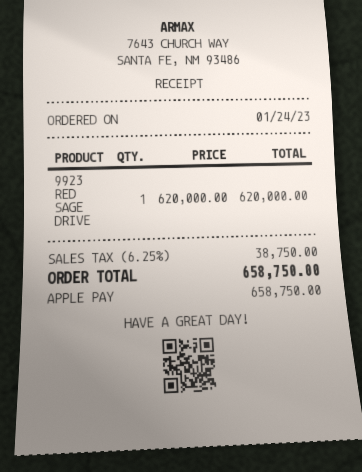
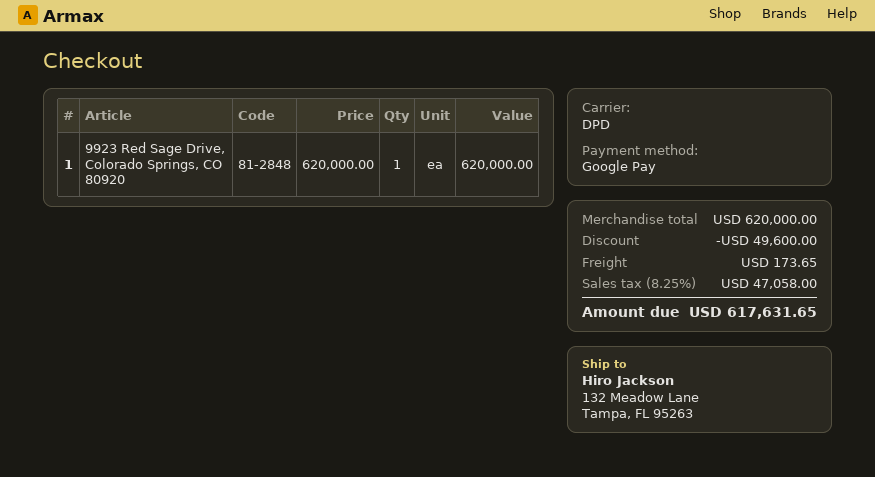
payment method: Apple Pay -> Google Pay
discount: none -> 49600.00
shipping: none -> 173.65
tax: 6.25% = 38750.00 -> 8.25% = 47058.00
total: 658750.00 -> 617631.65

